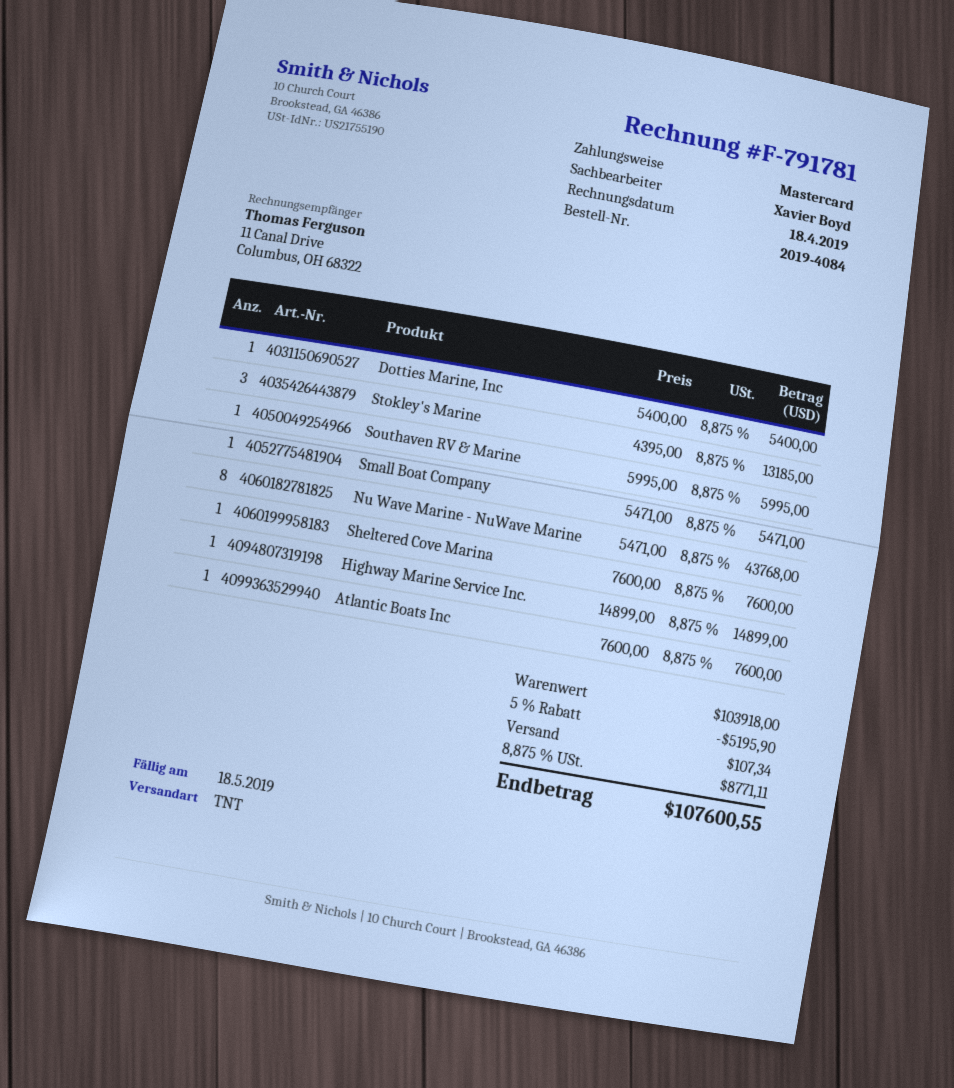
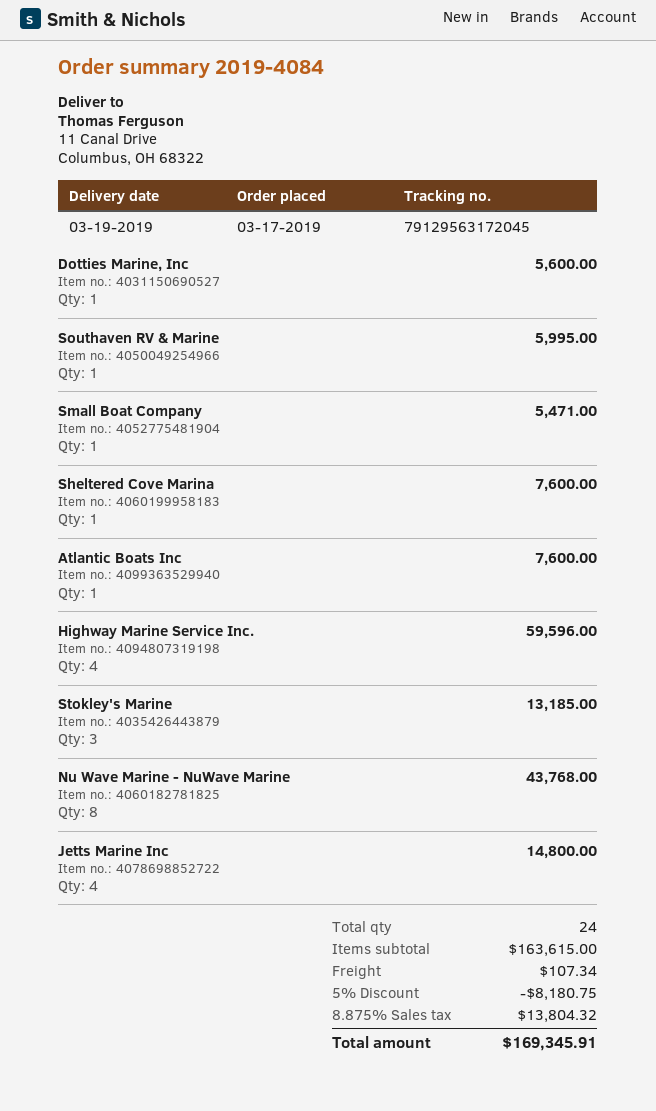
Dotties Marine, Inc: 1 for 5400.00 -> 1 for 5600.00
Highway Marine Service Inc.: 1 for 14899.00 -> 4 for 59596.00
Jetts Marine Inc: none -> 4 for 14800.00
subtotal: 103918.00 -> 163615.00
discount: 5% = 5195.90 -> 5% = 8180.75
tax: 8.875% = 8771.11 -> 8.875% = 13804.32
total: 107600.55 -> 169345.91

